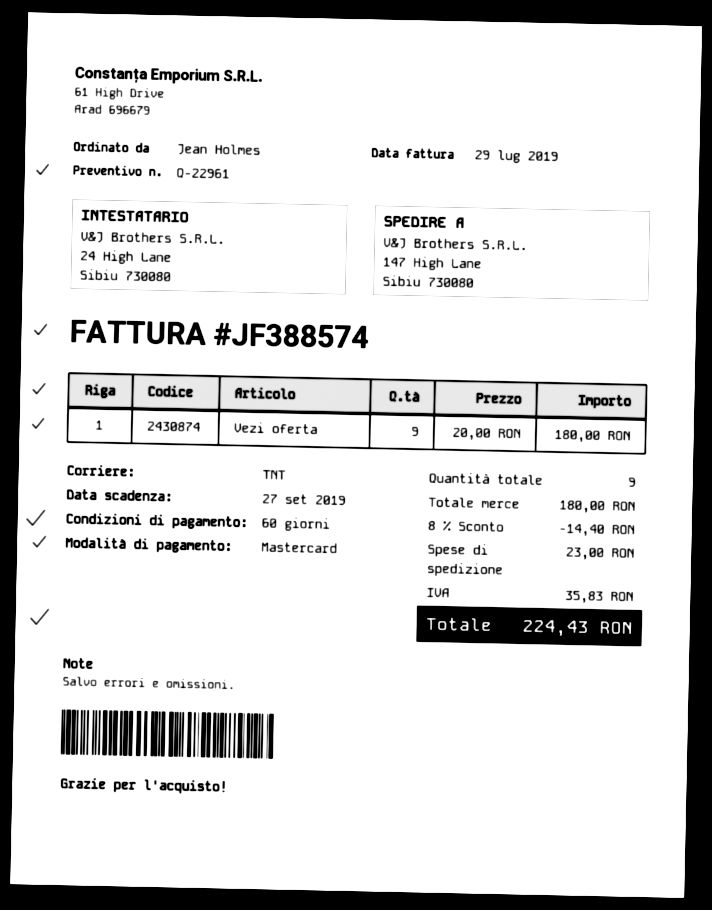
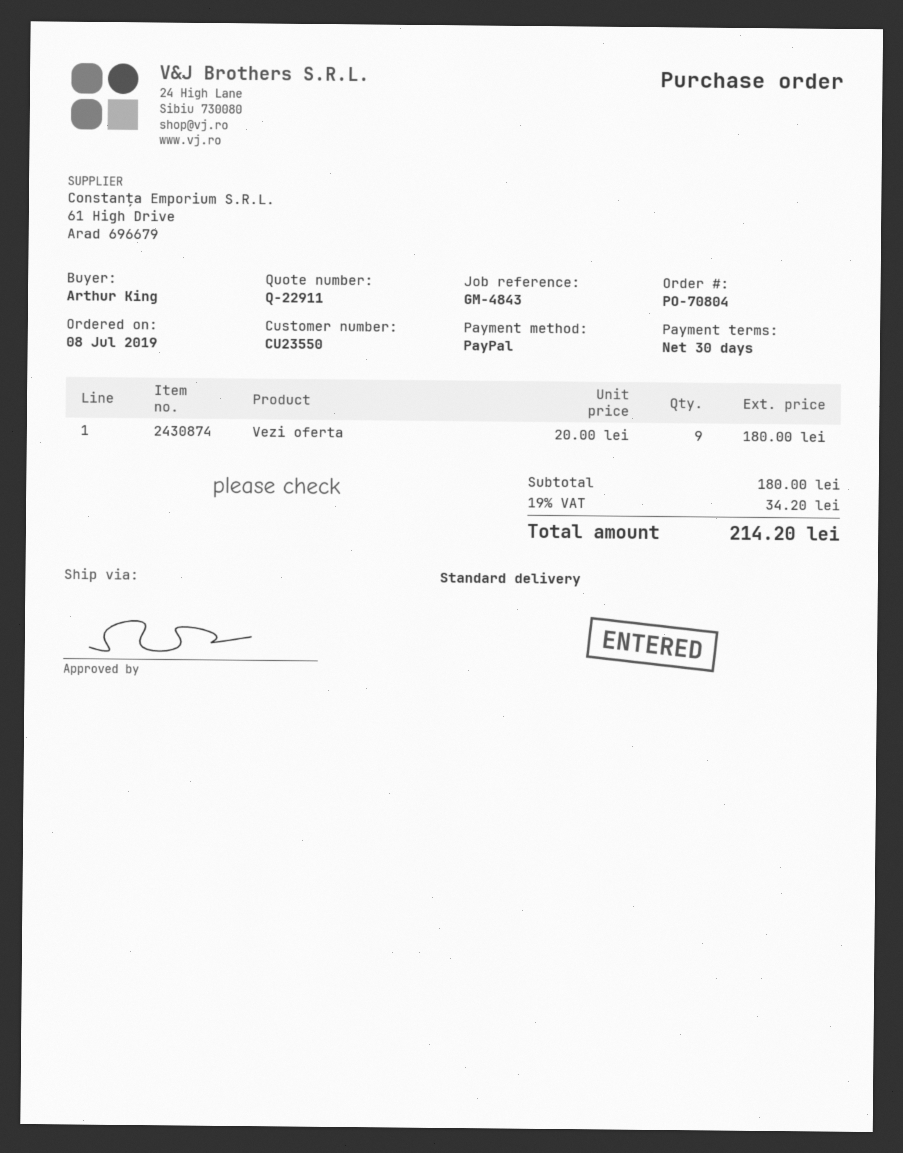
quote number: Q-22961 -> Q-22911
payment terms: 60 days -> 30 days
ordered by: Jean Holmes -> Arthur King
payment method: Mastercard -> PayPal
shipping method: TNT -> standard
discount: 8% = 14.40 -> none
shipping: 23.00 -> none
tax: 35.83 -> 34.20
total: 224.43 -> 214.20

